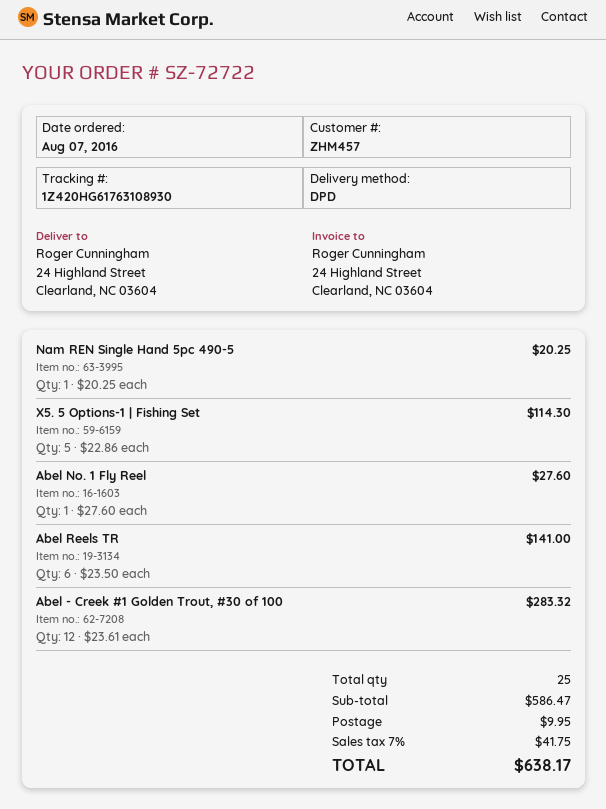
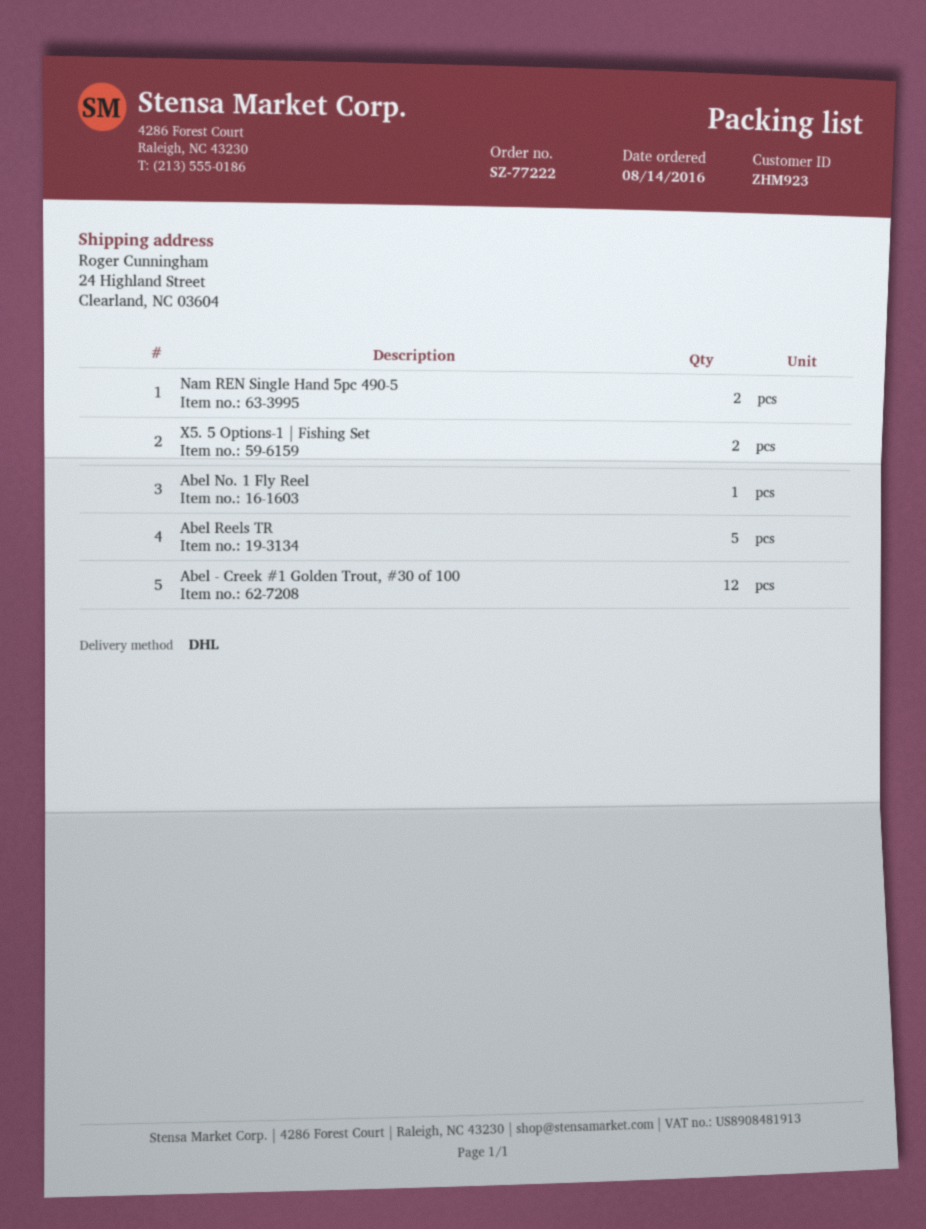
order number: SZ-72722 -> SZ-77222
order date: 2016-08-07 -> 2016-08-14
customer number: ZHM457 -> ZHM923
shipping method: DPD -> DHL
Nam REN Single Hand 5pc 490-5: 1 -> 2
X5. 5 Options-1 | Fishing Set: 5 -> 2
Abel Reels TR: 6 -> 5

